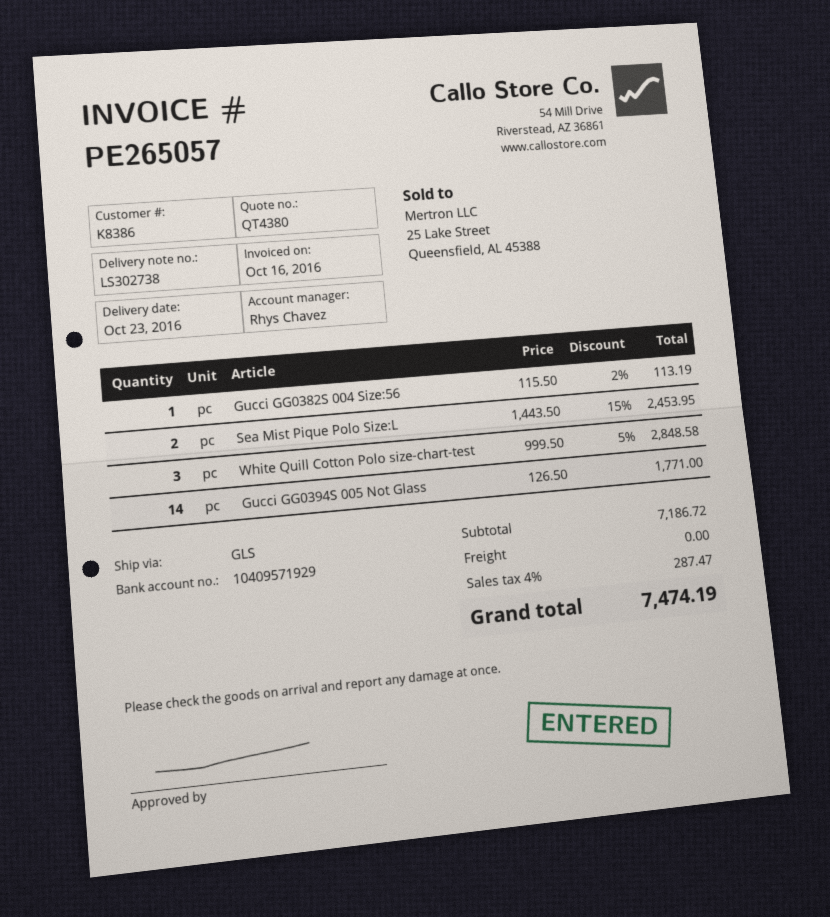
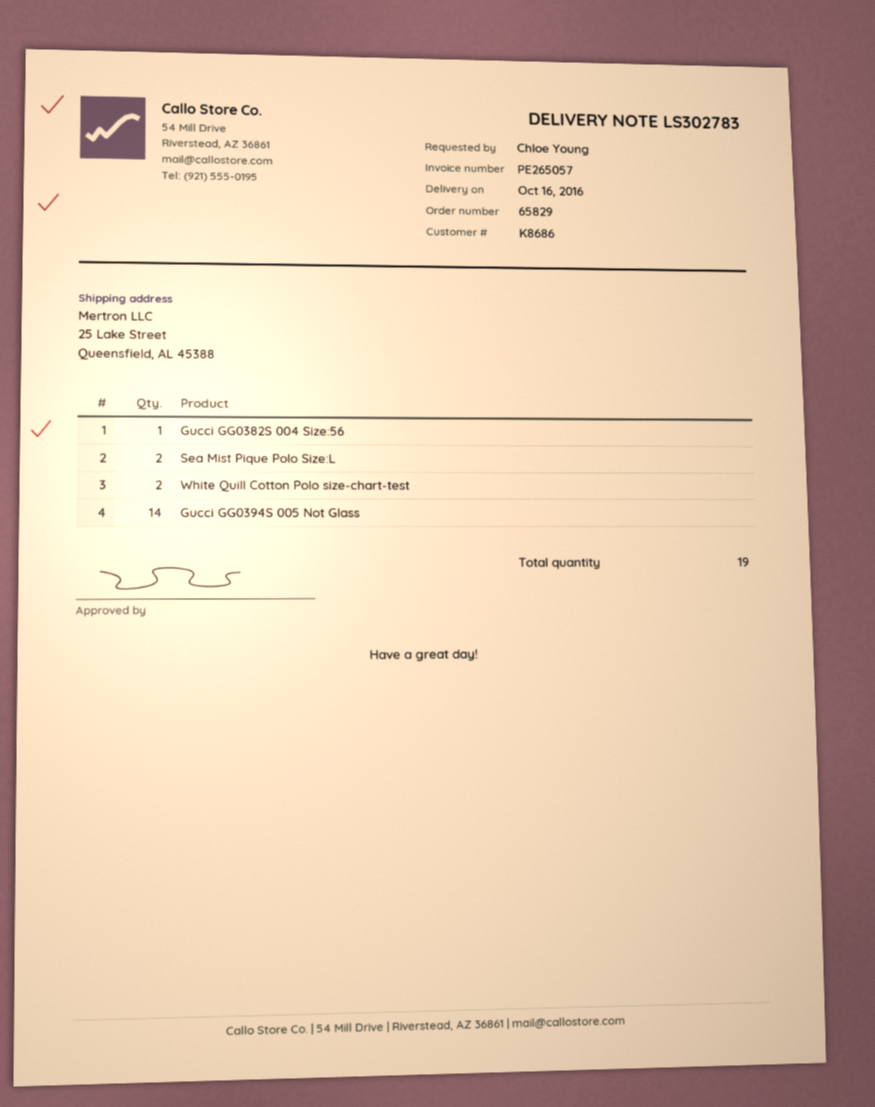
delivery note number: LS302738 -> LS302783
delivery date: 2016-10-23 -> 2016-10-16
customer number: K8386 -> K8686
White Quill Cotton Polo size-chart-test: 3 -> 2

